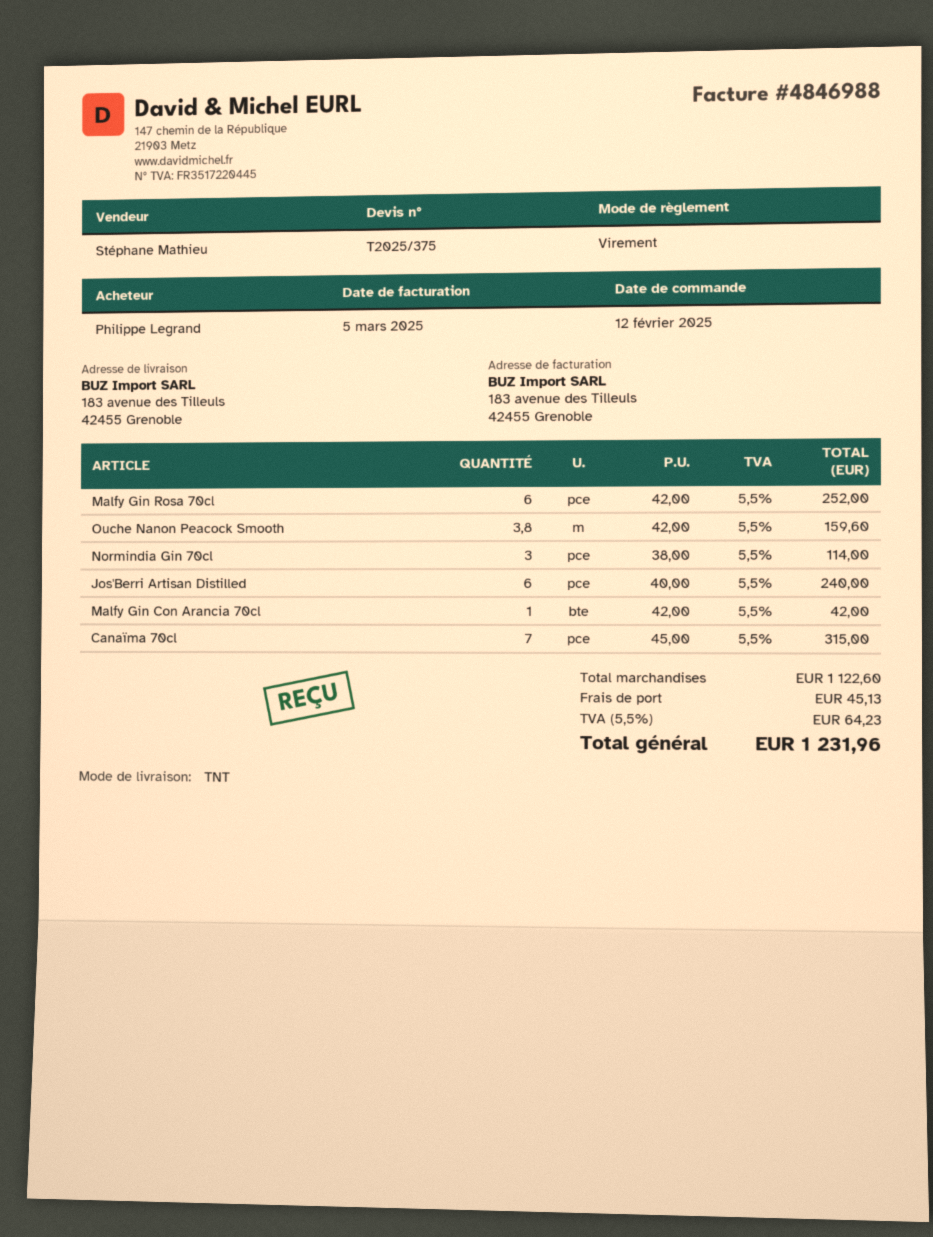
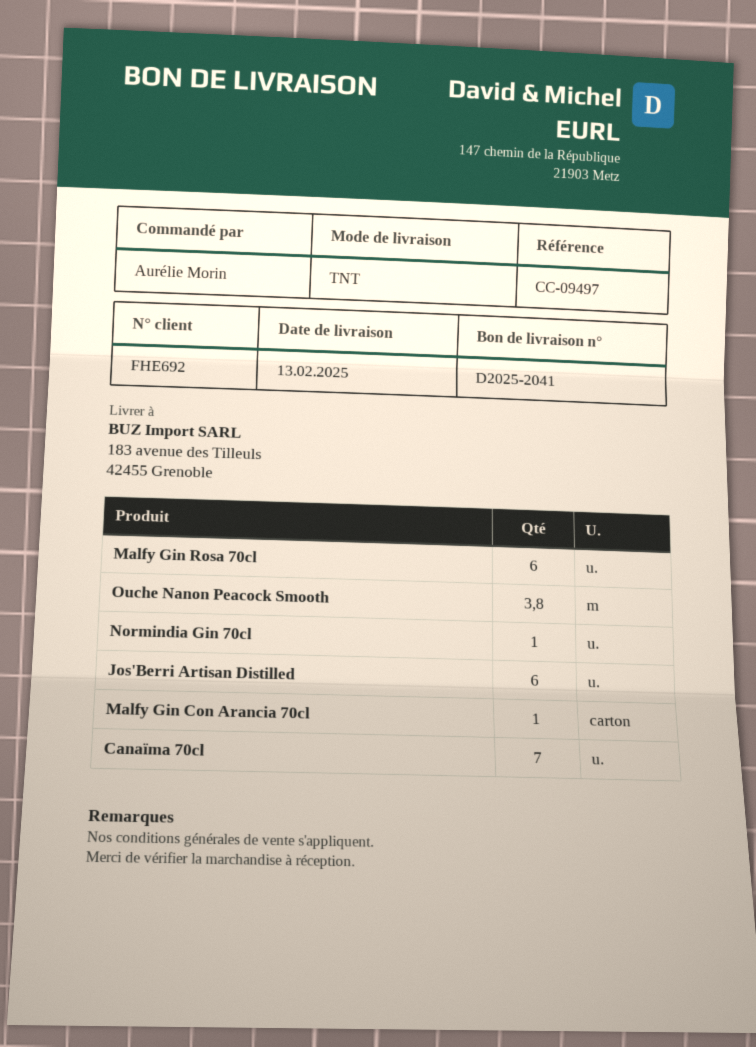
ordered by: Philippe Legrand -> Aurélie Morin
Normindia Gin 70cl: 3 -> 1

